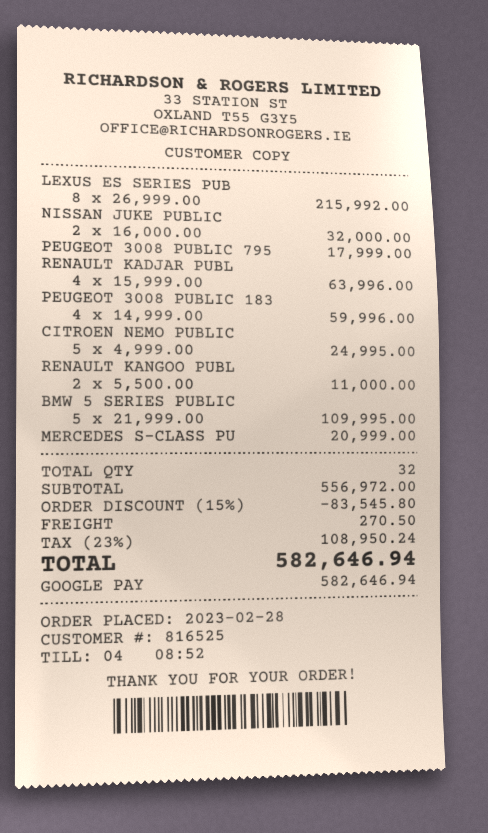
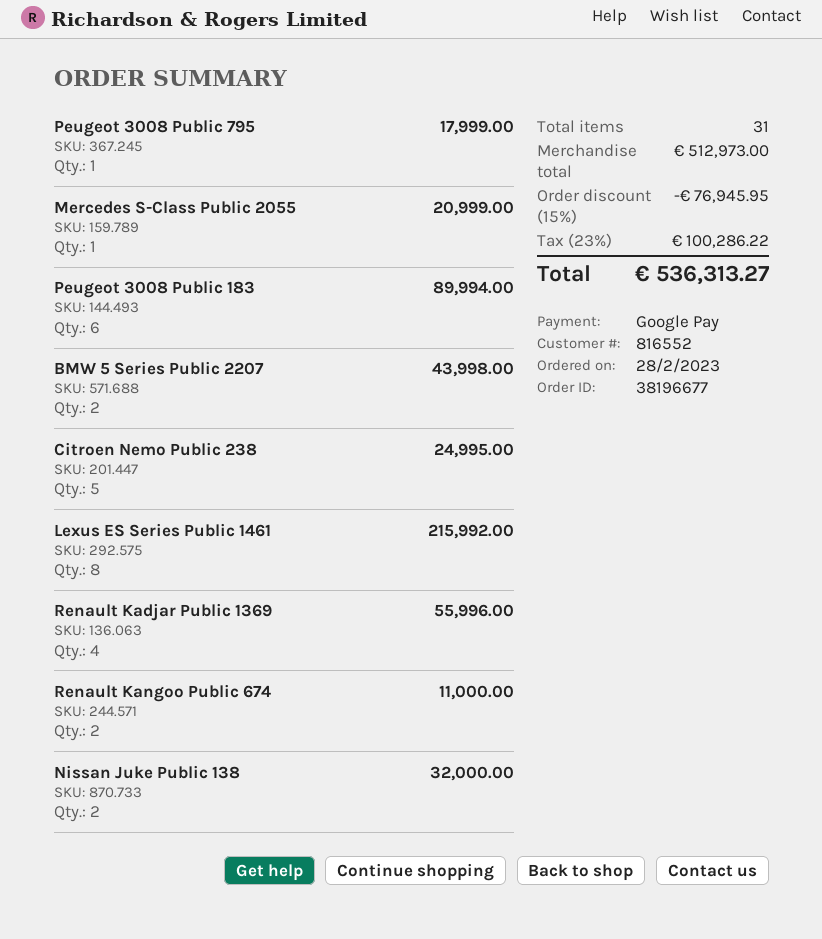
customer number: 816525 -> 816552
RENAULT KADJAR PUBL: 4 for 63996.00 -> 4 for 55996.00
PEUGEOT 3008 PUBLIC 183: 4 for 59996.00 -> 6 for 89994.00
BMW 5 SERIES PUBLIC: 5 for 109995.00 -> 2 for 43998.00
total quantity: 32 -> 31
subtotal: 556972.00 -> 512973.00
discount: 15% = 83545.80 -> 15% = 76945.95
shipping: 270.50 -> none
tax: 23% = 108950.24 -> 23% = 100286.22
total: 582646.94 -> 536313.27

